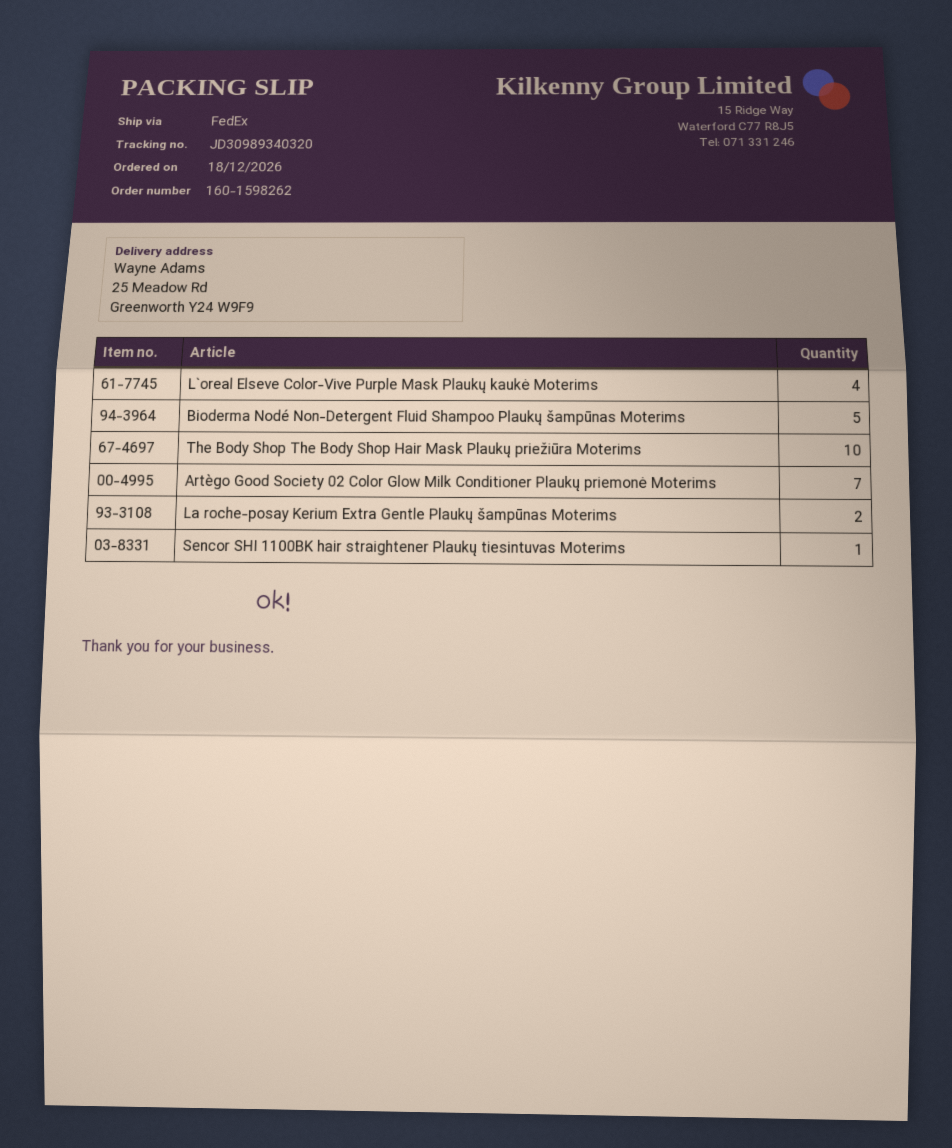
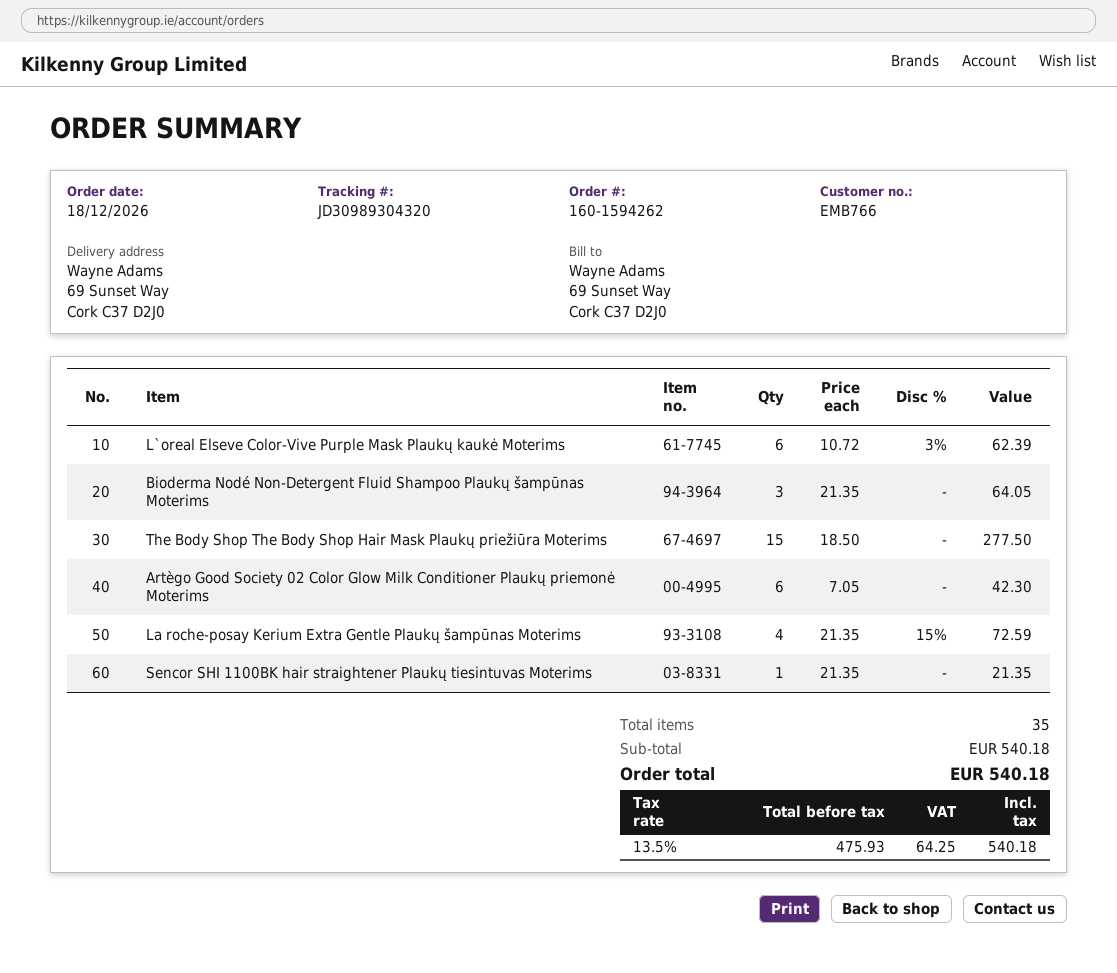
order number: 160-1598262 -> 160-1594262
tracking number: JD30989340320 -> JD30989304320
ship to: 25 Meadow Rd, Greenworth Y24 W9F9 -> 69 Sunset Way, Cork C37 D2J0
L`oreal Elseve Color-Vive Purple Mask Plaukų kaukė Moterims: 4 -> 6
Bioderma Nodé Non-Detergent Fluid Shampoo Plaukų šampūnas Moterims: 5 -> 3
The Body Shop The Body Shop Hair Mask Plaukų priežiūra Moterims: 10 -> 15
Artègo Good Society 02 Color Glow Milk Conditioner Plaukų priemonė Moterims: 7 -> 6
La roche-posay Kerium Extra Gentle Plaukų šampūnas Moterims: 2 -> 4

